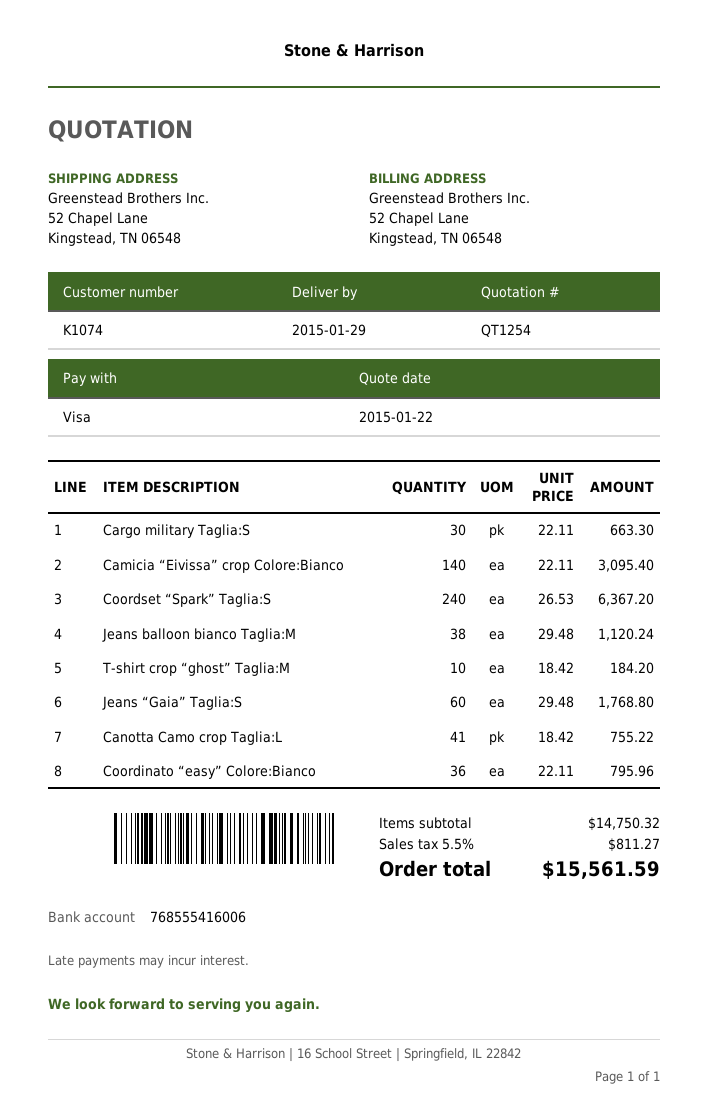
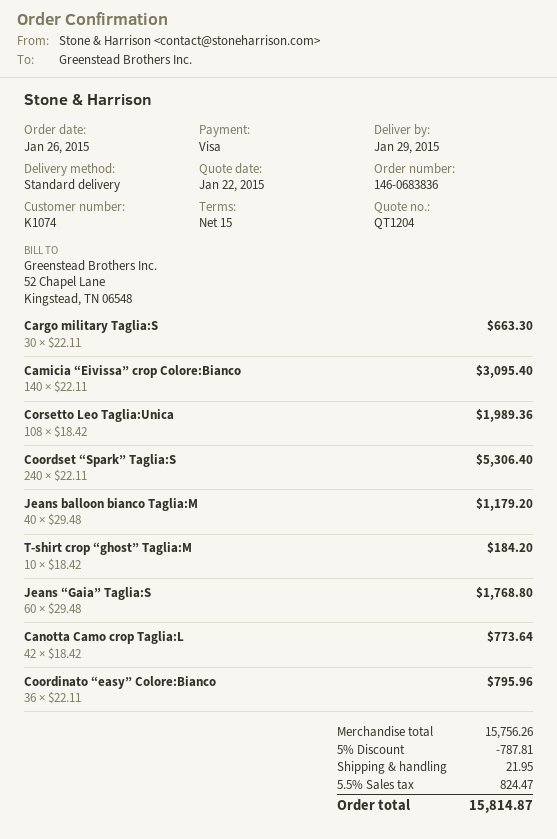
quote number: QT1254 -> QT1204
Coordset “Spark” Taglia:S: 240 x 26.53 = 6367.20 -> 240 x 22.11 = 5306.40
Jeans balloon bianco Taglia:M: 38 x 29.48 = 1120.24 -> 40 x 29.48 = 1179.20
Canotta Camo crop Taglia:L: 41 x 18.42 = 755.22 -> 42 x 18.42 = 773.64
Corsetto Leo Taglia:Unica: none -> 108 x 18.42 = 1989.36
subtotal: 14750.32 -> 15756.26
discount: none -> 5% = 787.81
shipping: none -> 21.95
tax: 5.5% = 811.27 -> 5.5% = 824.47
total: 15561.59 -> 15814.87

